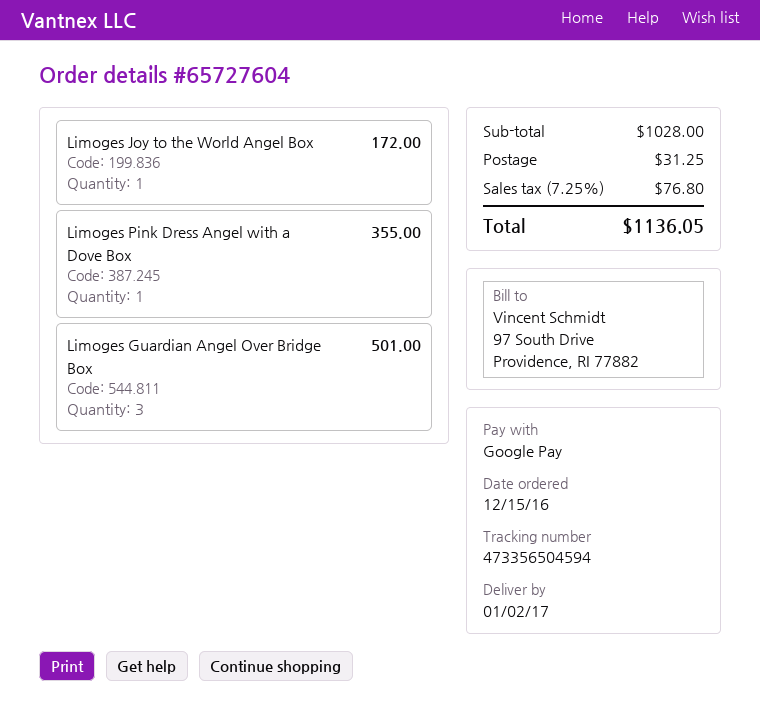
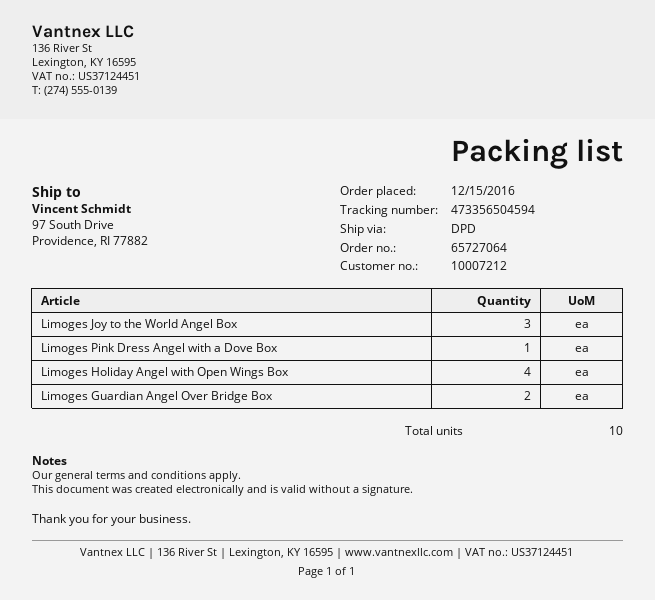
order number: 65727604 -> 65727064
Limoges Joy to the World Angel Box: 1 -> 3
Limoges Guardian Angel Over Bridge Box: 3 -> 2
Limoges Holiday Angel with Open Wings Box: none -> 4

